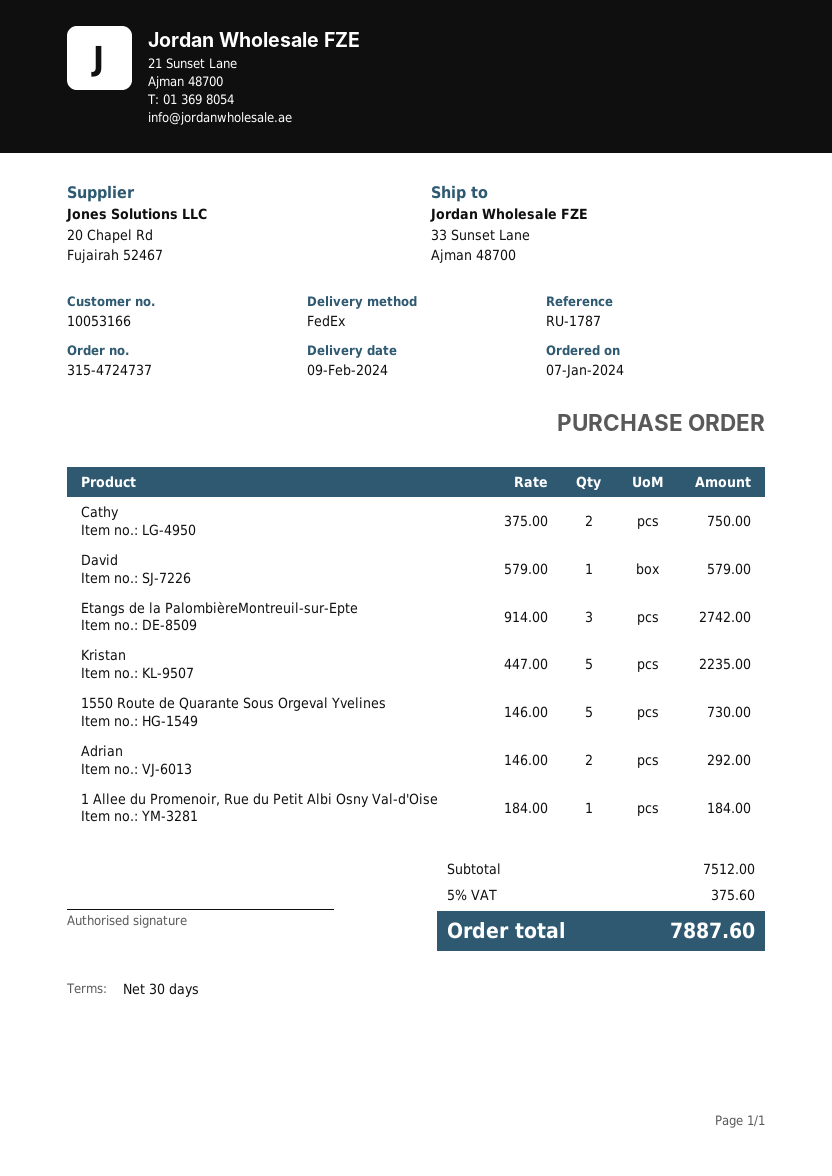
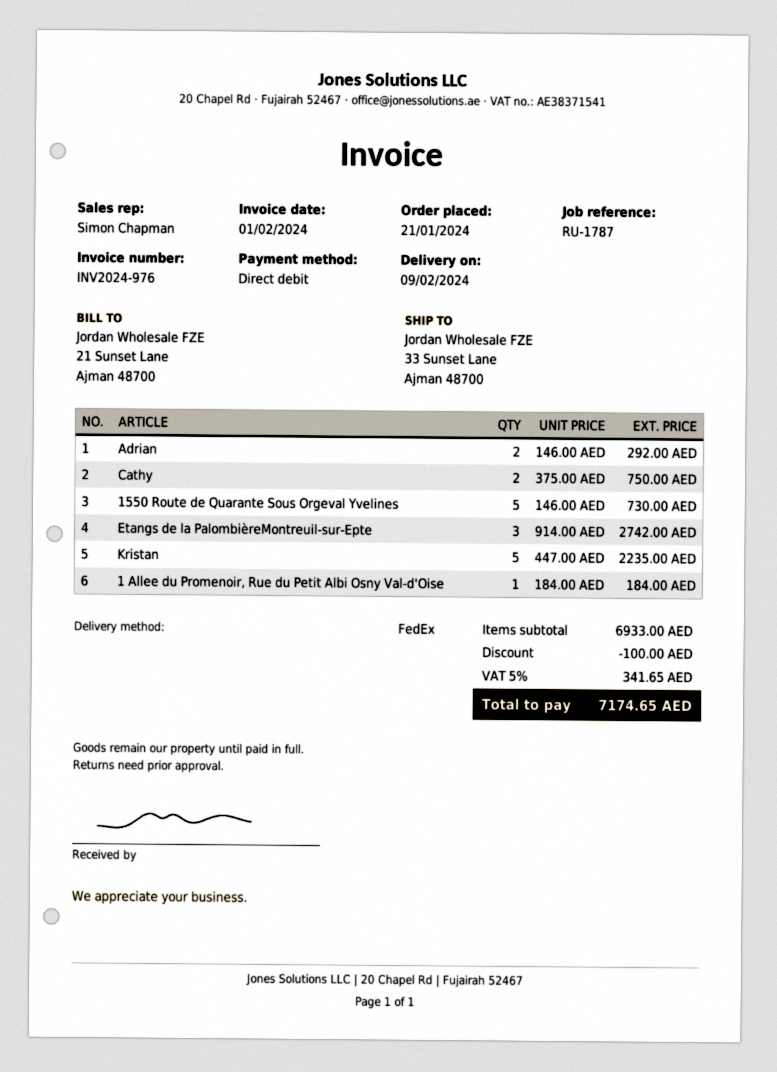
order date: 2024-01-07 -> 2024-01-21
David: 1 x 579.00 = 579.00 -> none
subtotal: 7512.00 -> 6933.00
discount: none -> 100.00
tax: 5% = 375.60 -> 5% = 341.65
total: 7887.60 -> 7174.65

